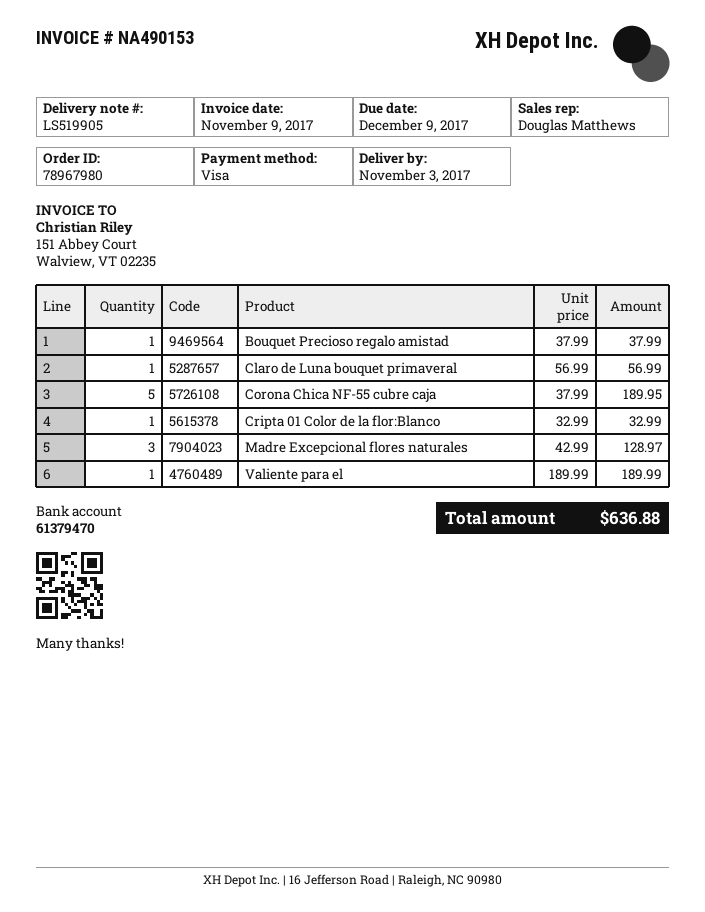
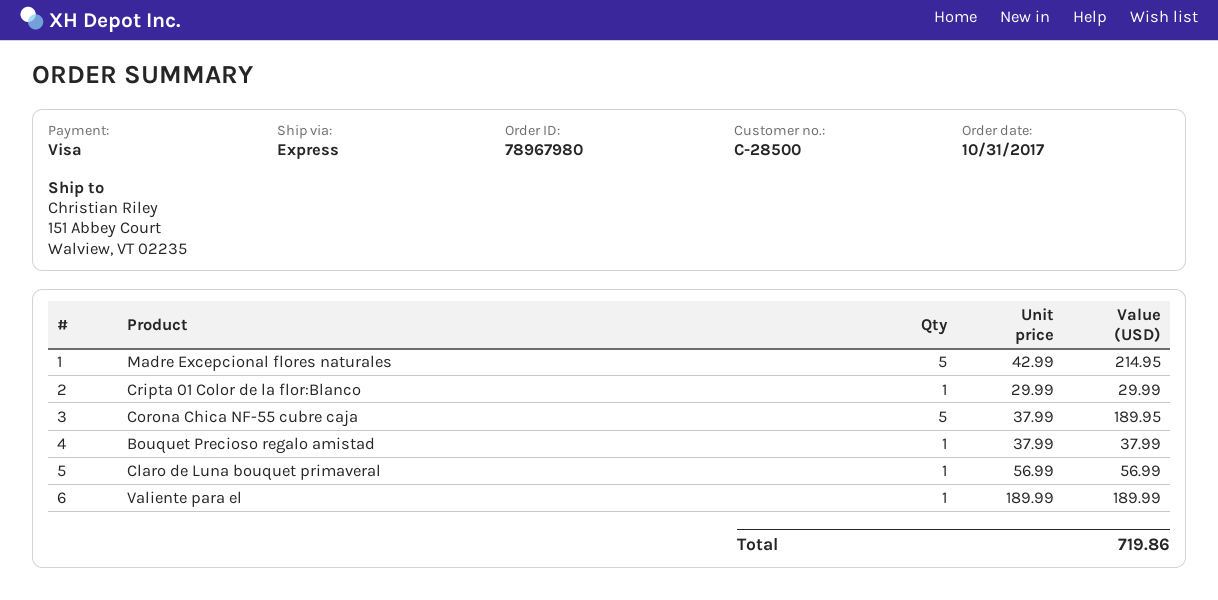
Cripta 01 Color de la flor:Blanco: 1 x 32.99 = 32.99 -> 1 x 29.99 = 29.99
Madre Excepcional flores naturales: 3 x 42.99 = 128.97 -> 5 x 42.99 = 214.95
total: 636.88 -> 719.86

